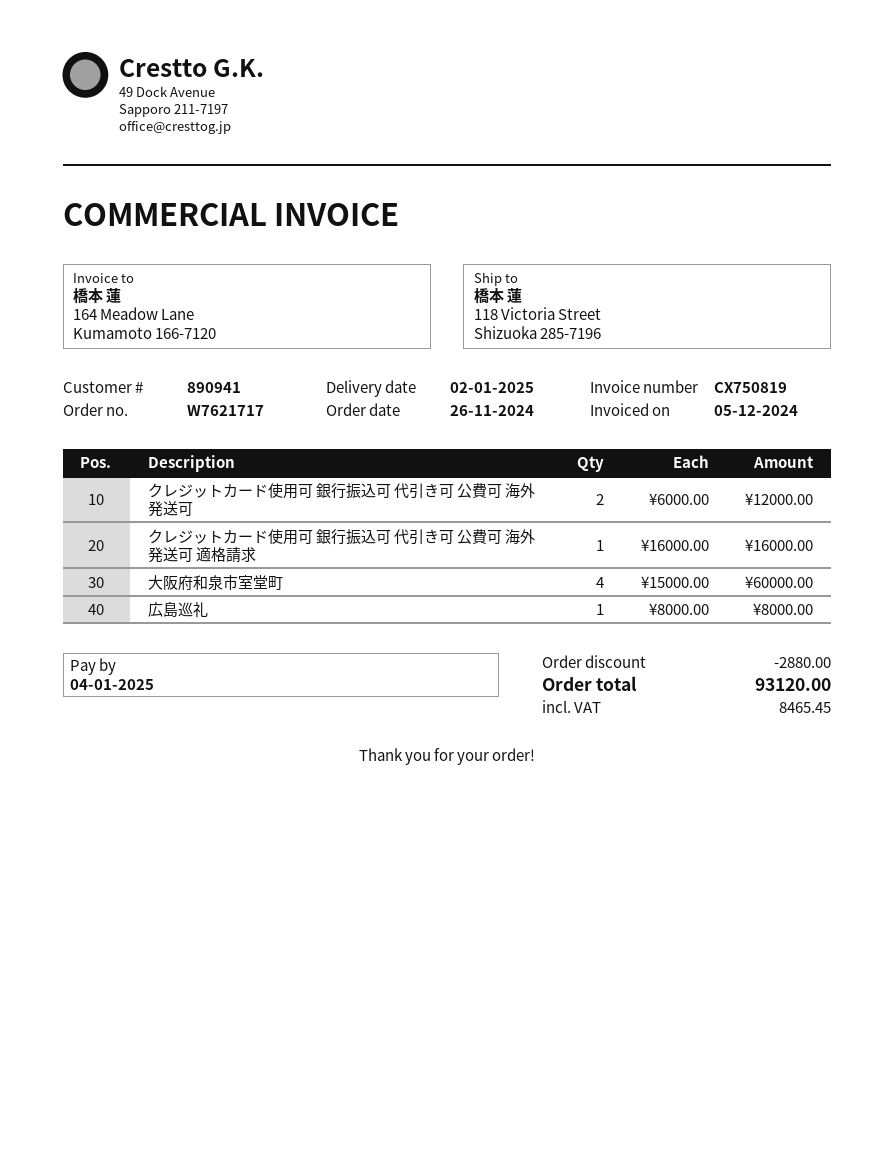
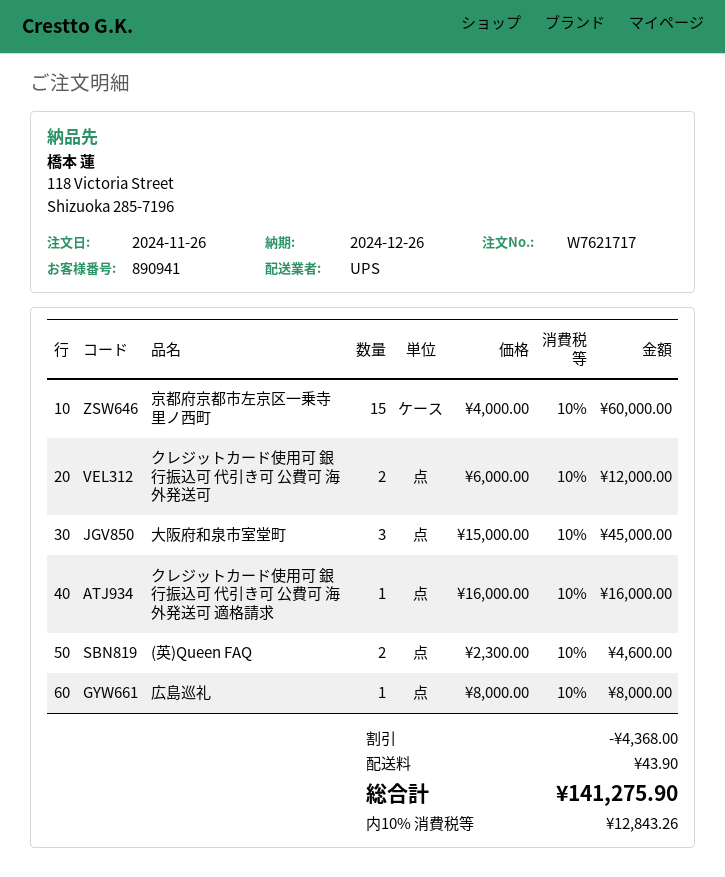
delivery date: 2025-01-02 -> 2024-12-26
大阪府和泉市室堂町: 4 x 15000.00 = 60000.00 -> 3 x 15000.00 = 45000.00
京都府京都市左京区一乗寺里ノ西町: none -> 15 x 4000.00 = 60000.00
(英)Queen FAQ: none -> 2 x 2300.00 = 4600.00
discount: 2880.00 -> 4368.00
shipping: none -> 43.90
tax: 8465.45 -> 12843.26
total: 93120.00 -> 141275.90

